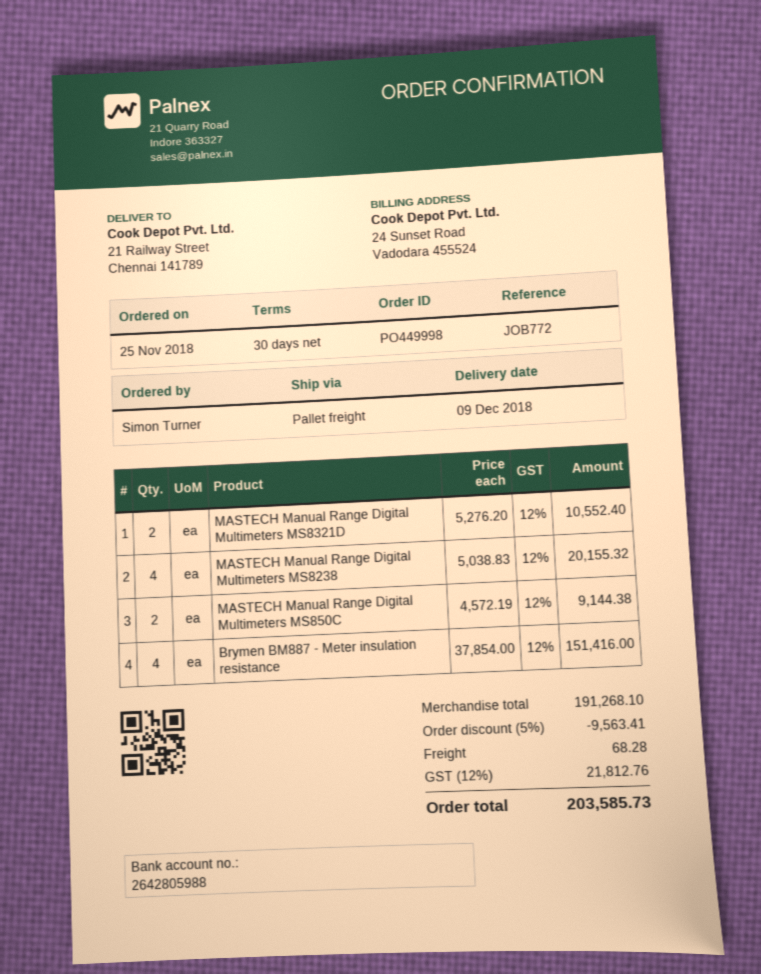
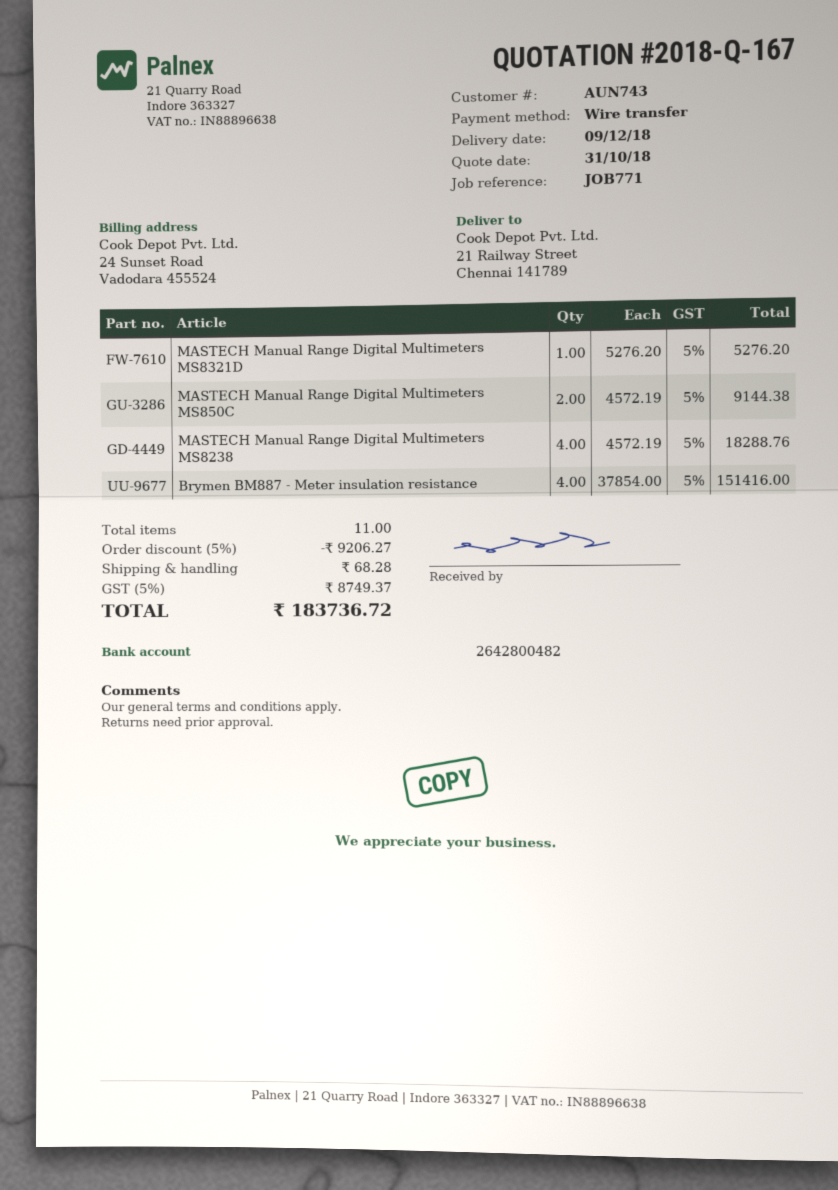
reference: JOB772 -> JOB771
bank account: 2642805988 -> 2642800482
MASTECH Manual Range Digital Multimeters MS8321D: 2 x 5276.20 = 10552.40 -> 1 x 5276.20 = 5276.20
MASTECH Manual Range Digital Multimeters MS8238: 4 x 5038.83 = 20155.32 -> 4 x 4572.19 = 18288.76
discount: 5% = 9563.41 -> 5% = 9206.27
tax: 12% = 21812.76 -> 5% = 8749.37
total: 203585.73 -> 183736.72

